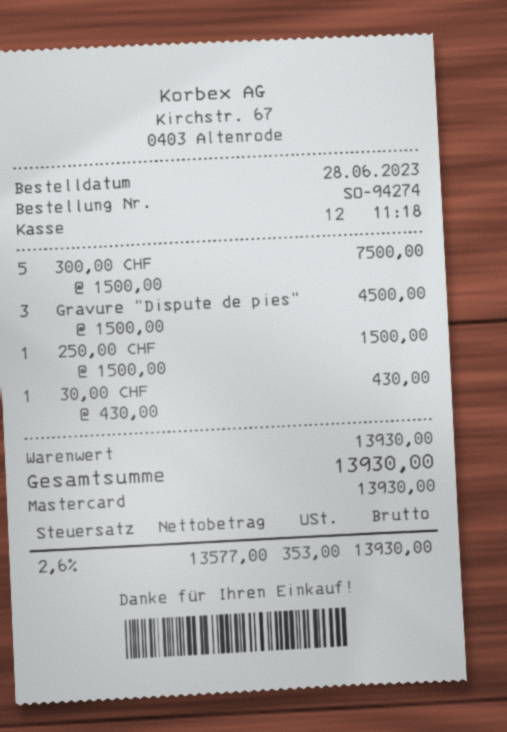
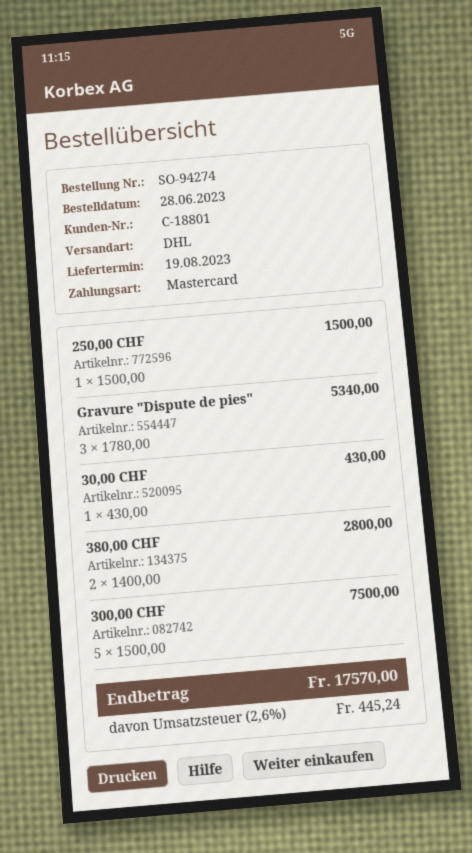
Gravure "Dispute de pies": 3 x 1500.00 = 4500.00 -> 3 x 1780.00 = 5340.00
380,00 CHF: none -> 2 x 1400.00 = 2800.00
tax: 2.6% = 353.00 -> 2.6% = 445.24
total: 13930.00 -> 17570.00

